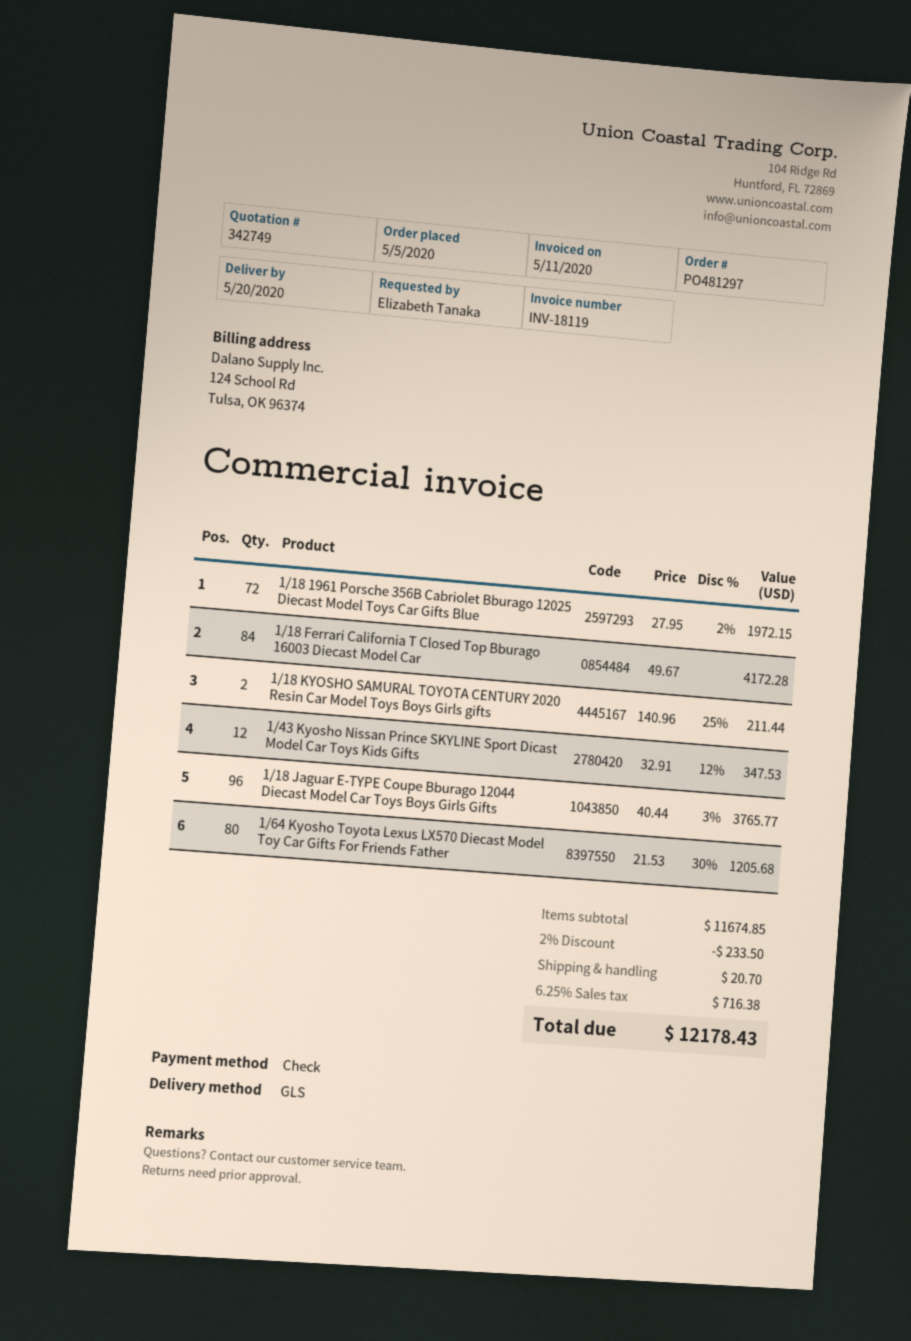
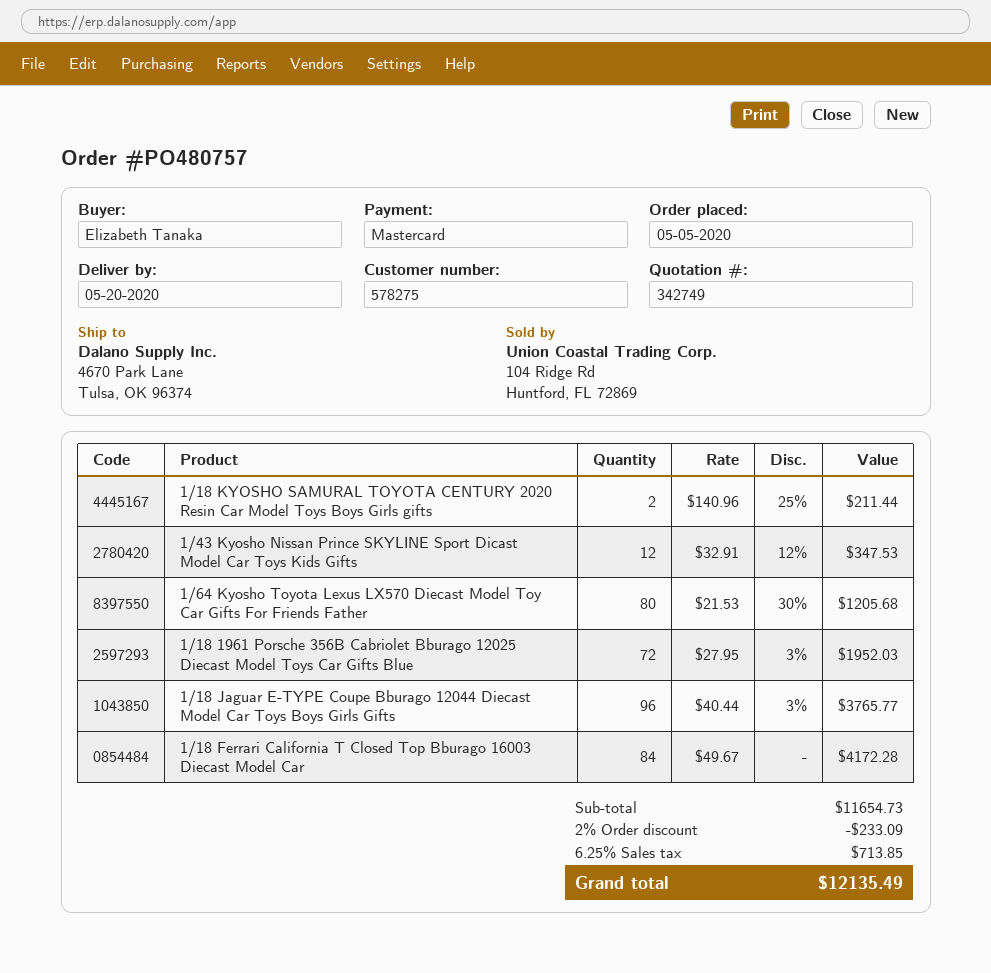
order number: PO481297 -> PO480757
payment method: cheque -> Mastercard
1/18 1961 Porsche 356B Cabriolet Bburago 12025 Diecast Model Toys Car Gifts Blue: 72 x 27.95 - 2% = 1972.15 -> 72 x 27.95 - 3% = 1952.03
subtotal: 11674.85 -> 11654.73
discount: 2% = 233.50 -> 2% = 233.09
shipping: 20.70 -> none
tax: 6.25% = 716.38 -> 6.25% = 713.85
total: 12178.43 -> 12135.49

